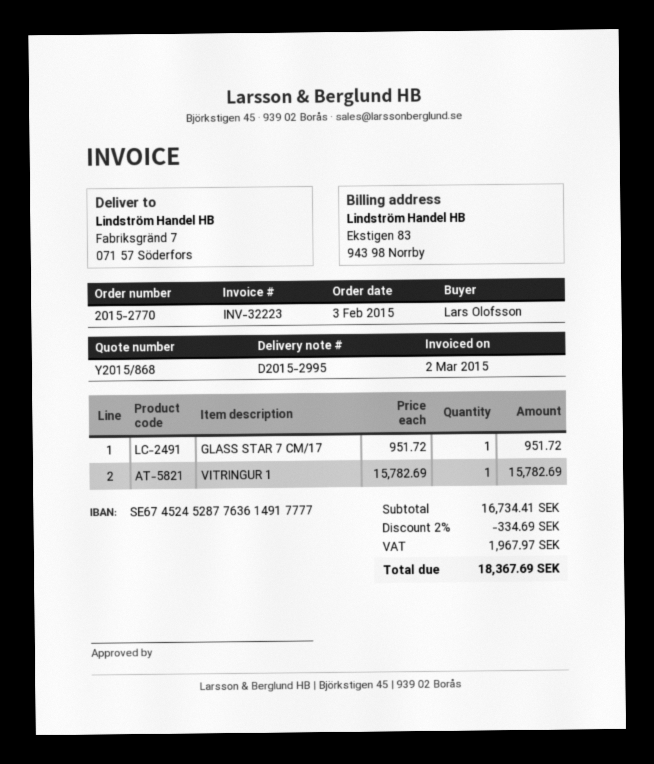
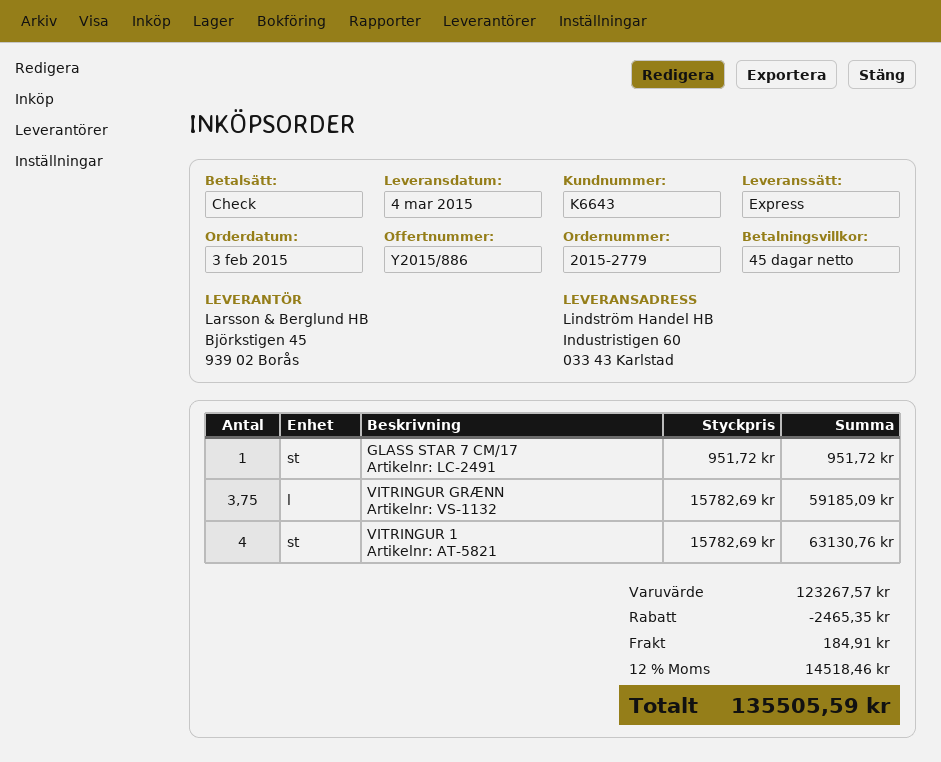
quote number: Y2015/868 -> Y2015/886
order number: 2015-2770 -> 2015-2779
ship to: Fabriksgränd 7, 071 57 Söderfors -> Industristigen 60, 033 43 Karlstad
VITRINGUR 1: 1 x 15782.69 = 15782.69 -> 4 x 15782.69 = 63130.76
VITRINGUR GRÆNN: none -> 3.75 x 15782.69 = 59185.09
subtotal: 16734.41 -> 123267.57
discount: 334.69 -> 2465.35
shipping: none -> 184.91
tax: 1967.97 -> 14518.46
total: 18367.69 -> 135505.59

